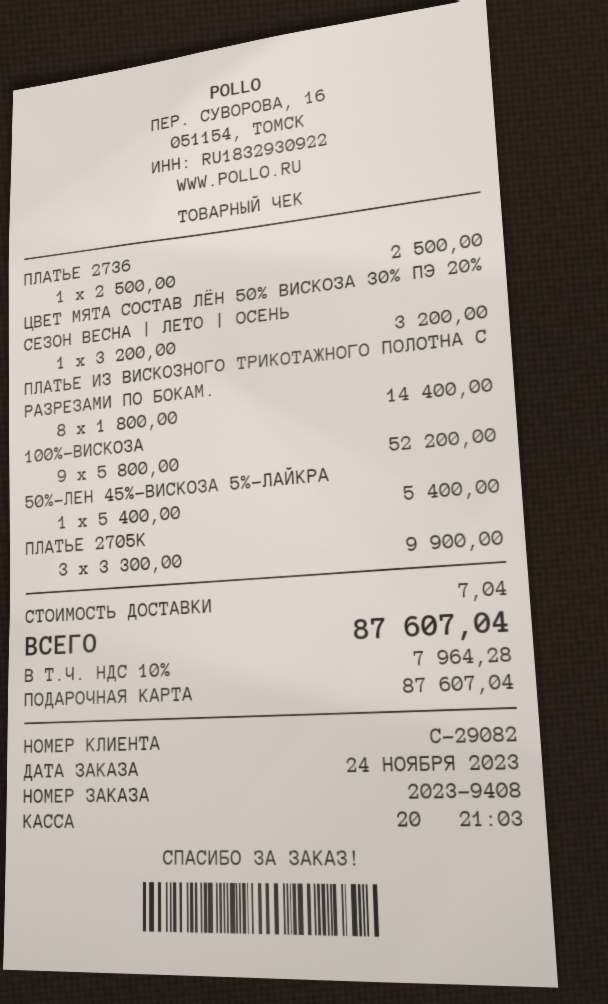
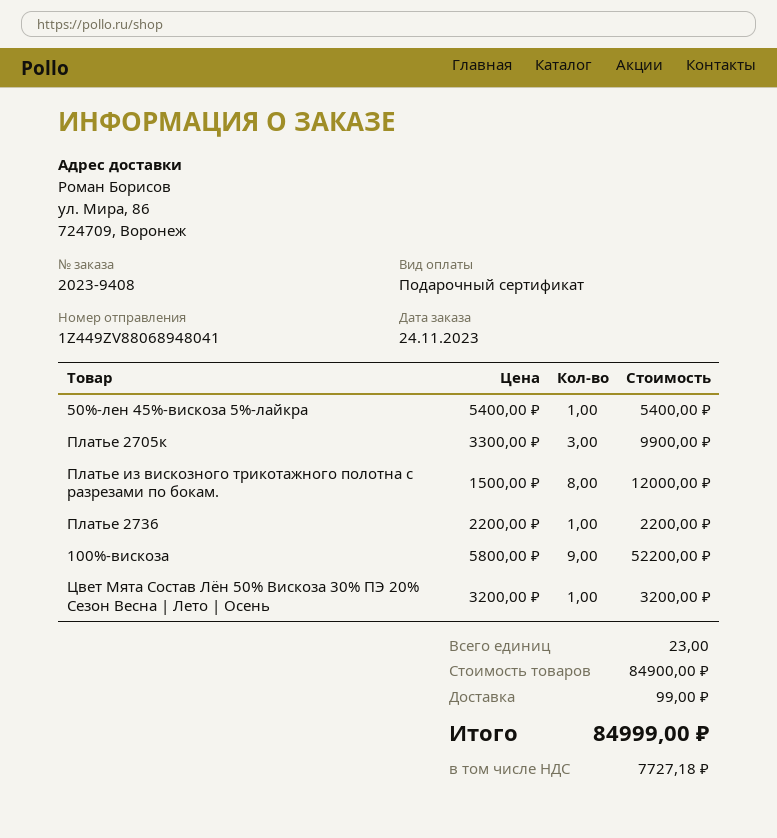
ПЛАТЬЕ 2736: 1 x 2500.00 = 2500.00 -> 1 x 2200.00 = 2200.00
ПЛАТЬЕ ИЗ ВИСКОЗНОГО ТРИКОТАЖНОГО ПОЛОТНА С РАЗРЕЗАМИ ПО БОКАМ.: 8 x 1800.00 = 14400.00 -> 8 x 1500.00 = 12000.00
shipping: 7.04 -> 99.00
tax: 7964.28 -> 7727.18
total: 87607.04 -> 84999.00

